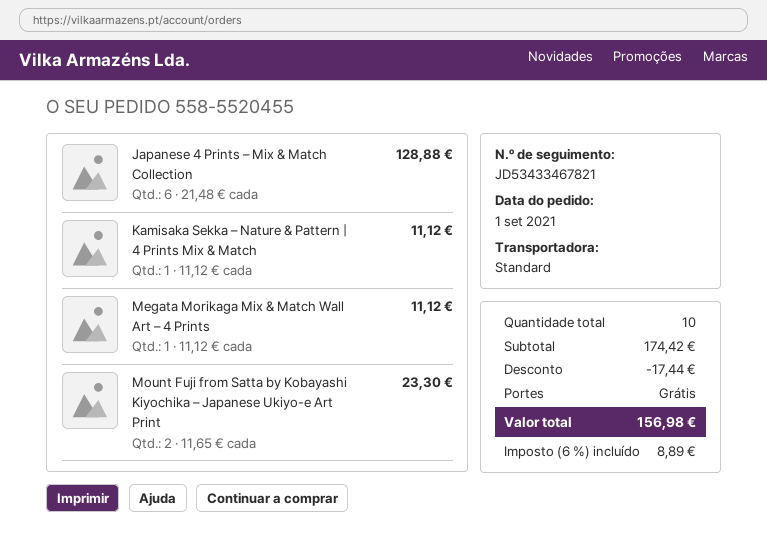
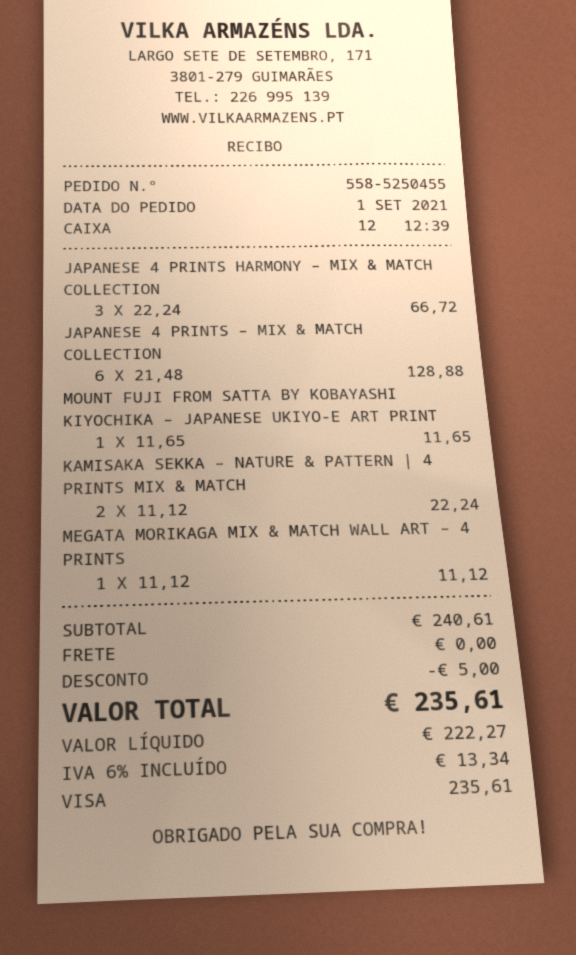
order number: 558-5520455 -> 558-5250455
Kamisaka Sekka – Nature & Pattern | 4 Prints Mix & Match: 1 x 11.12 = 11.12 -> 2 x 11.12 = 22.24
Mount Fuji from Satta by Kobayashi Kiyochika – Japanese Ukiyo-e Art Print: 2 x 11.65 = 23.30 -> 1 x 11.65 = 11.65
JAPANESE 4 PRINTS HARMONY – MIX & MATCH COLLECTION: none -> 3 x 22.24 = 66.72
subtotal: 174.42 -> 240.61
discount: 17.44 -> 5.00
tax: 6% = 8.89 -> 6% = 13.34
total: 156.98 -> 235.61

